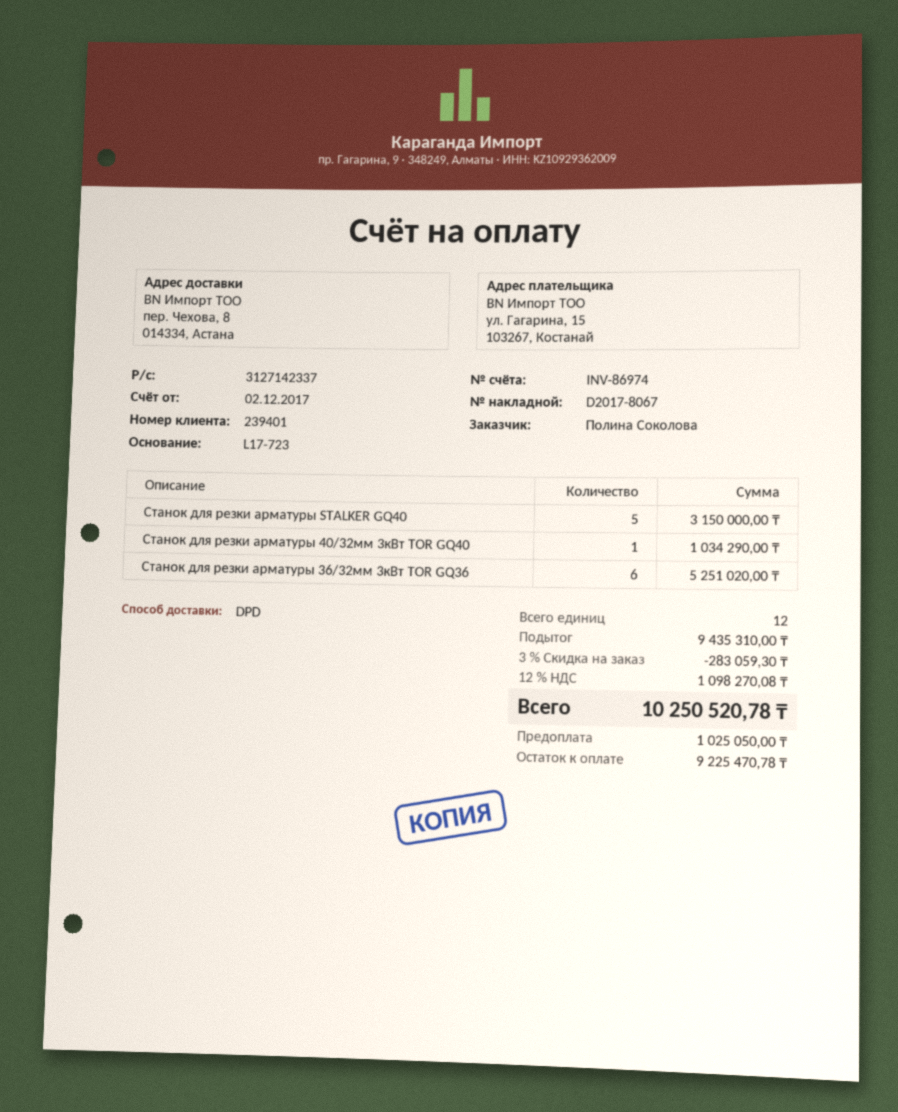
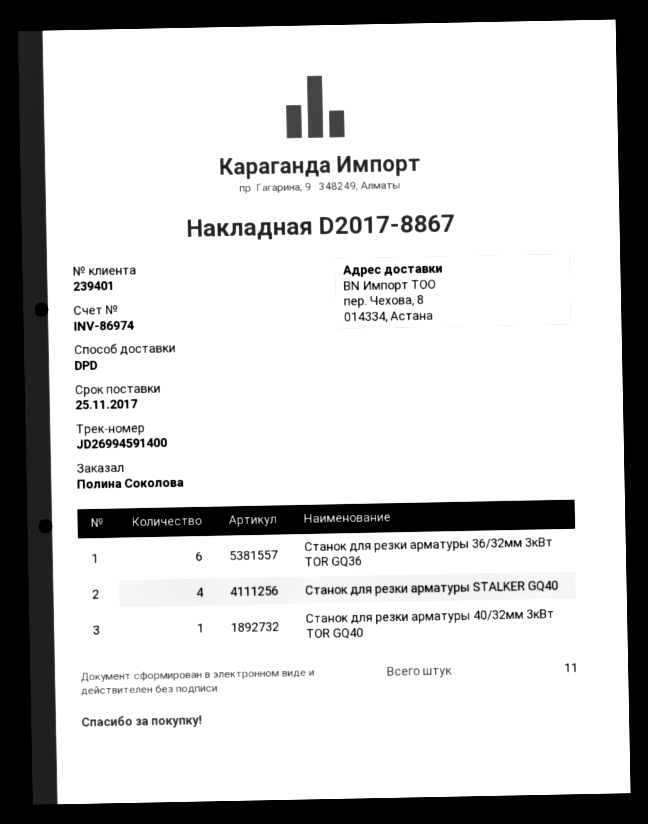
delivery note number: D2017-8067 -> D2017-8867
Станок для резки арматуры STALKER GQ40: 5 -> 4
total quantity: 12 -> 11

